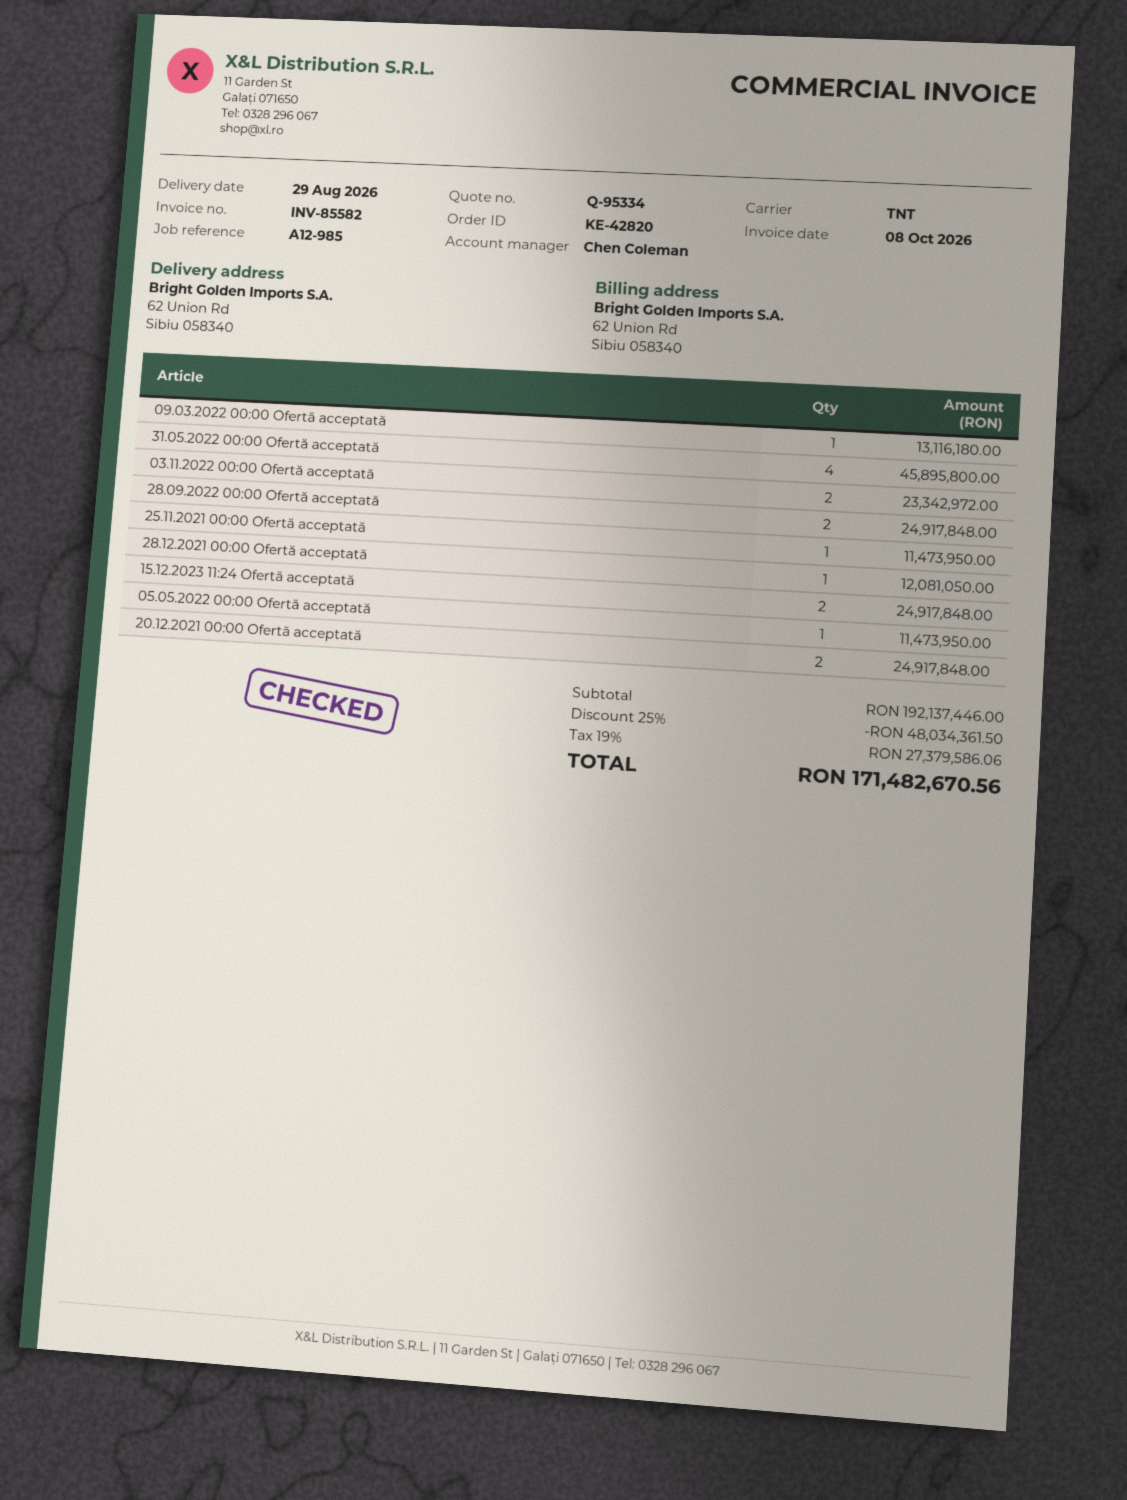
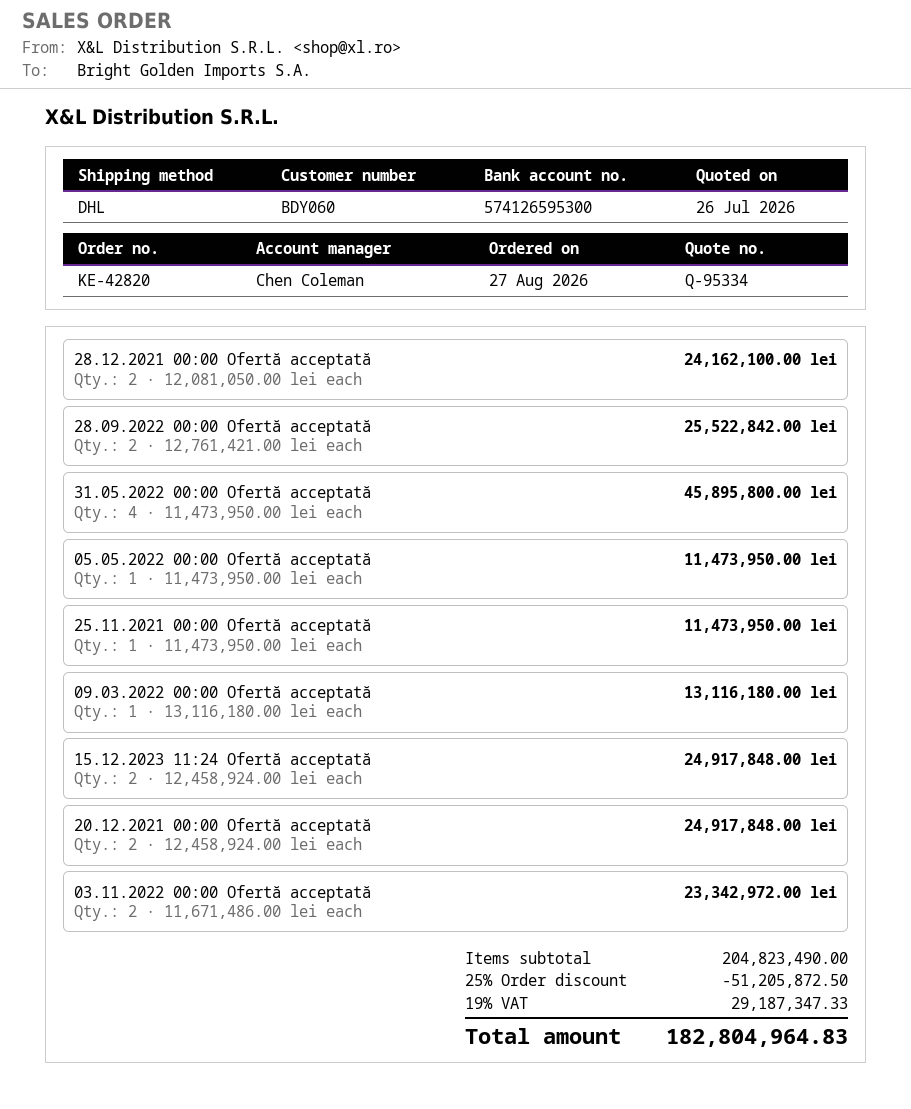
shipping method: TNT -> DHL
28.09.2022 00:00 Ofertă acceptată: 2 for 24917848.00 -> 2 for 25522842.00
28.12.2021 00:00 Ofertă acceptată: 1 for 12081050.00 -> 2 for 24162100.00
subtotal: 192137446.00 -> 204823490.00
discount: 25% = 48034361.50 -> 25% = 51205872.50
tax: 19% = 27379586.06 -> 19% = 29187347.33
total: 171482670.56 -> 182804964.83

